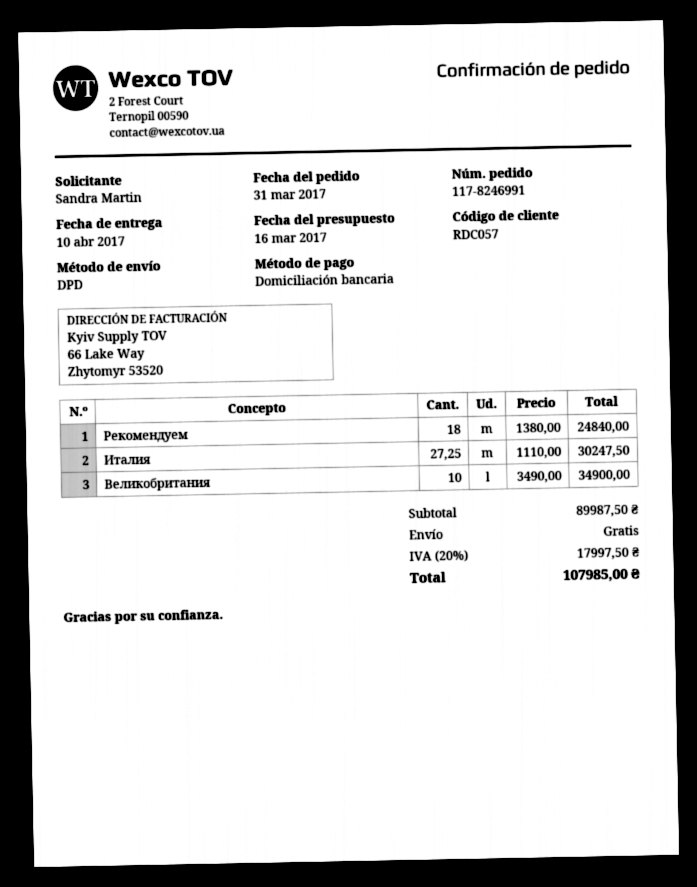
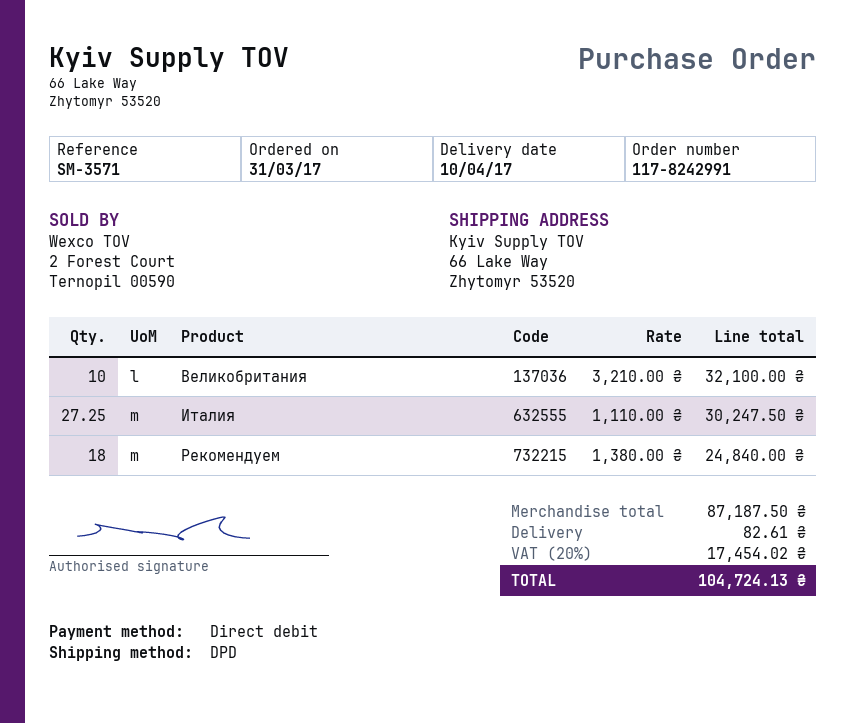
order number: 117-8246991 -> 117-8242991
Великобритания: 10 x 3490.00 = 34900.00 -> 10 x 3210.00 = 32100.00
subtotal: 89987.50 -> 87187.50
shipping: 0.00 -> 82.61
tax: 20% = 17997.50 -> 20% = 17454.02
total: 107985.00 -> 104724.13

